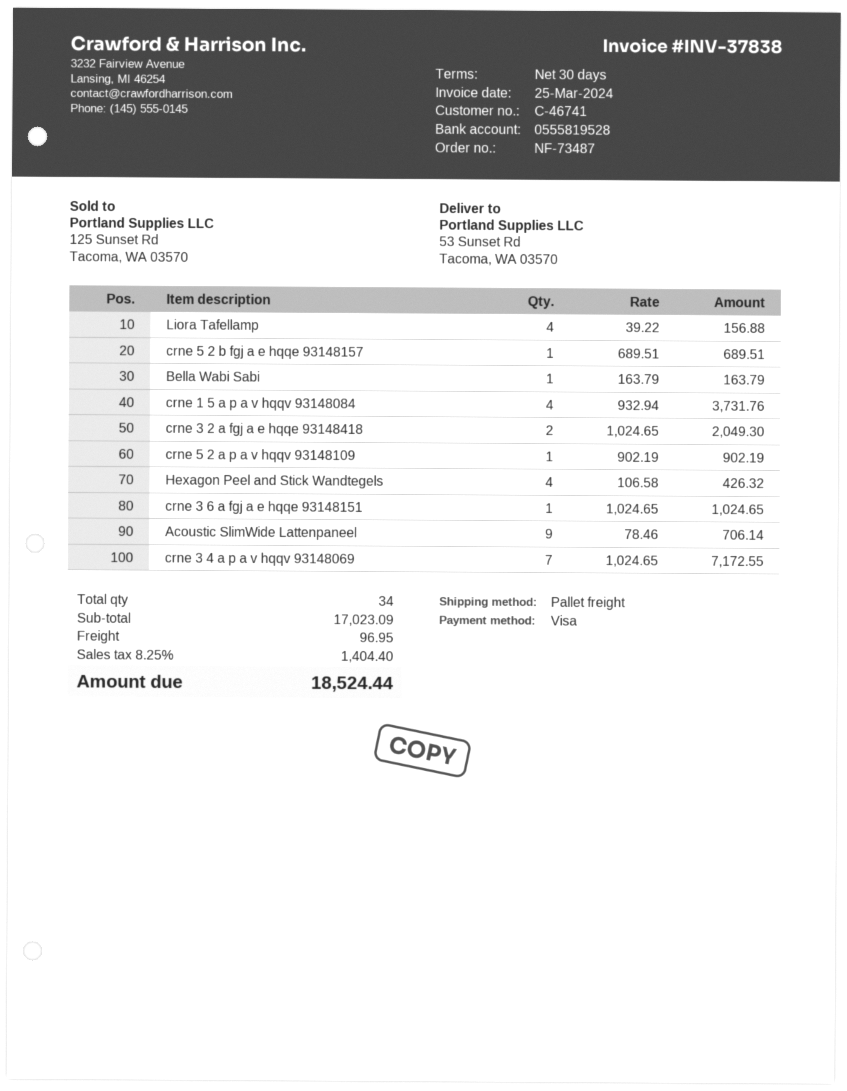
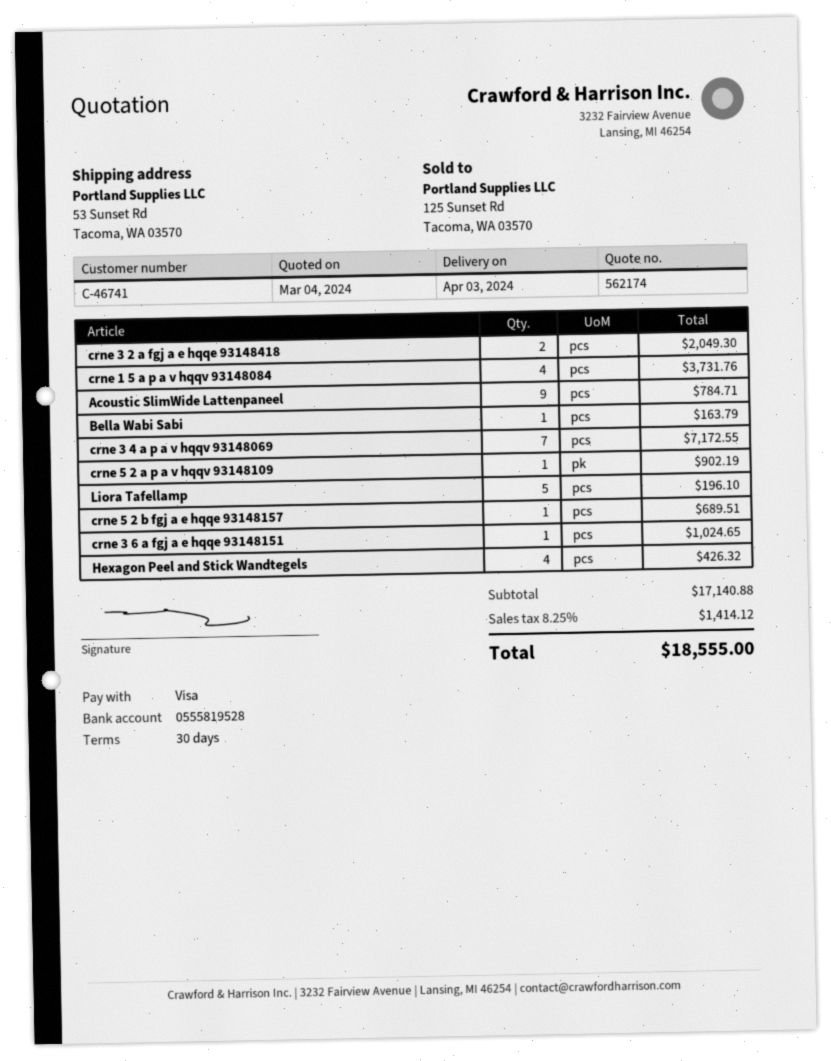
Liora Tafellamp: 4 for 156.88 -> 5 for 196.10
Acoustic SlimWide Lattenpaneel: 9 for 706.14 -> 9 for 784.71
subtotal: 17023.09 -> 17140.88
shipping: 96.95 -> none
tax: 8.25% = 1404.40 -> 8.25% = 1414.12
total: 18524.44 -> 18555.00

